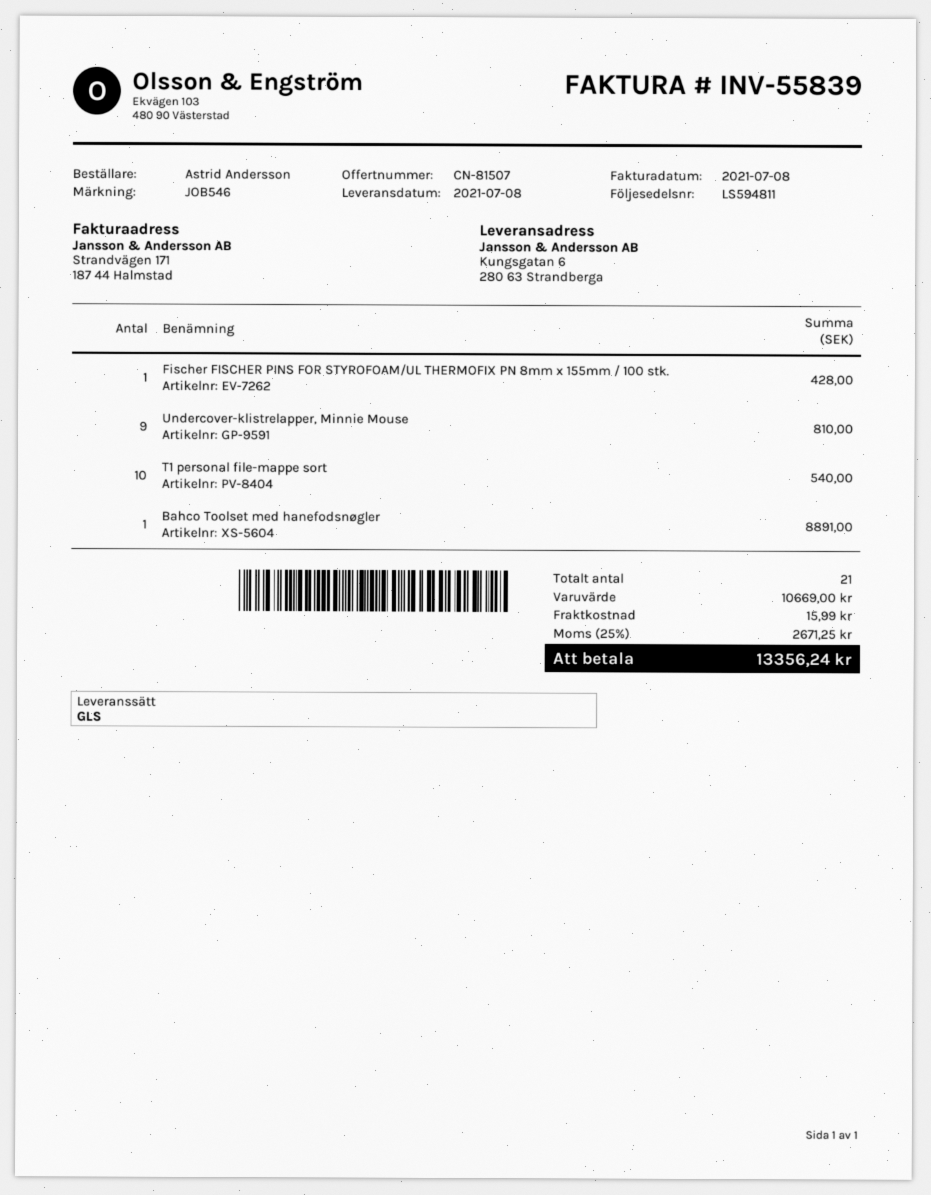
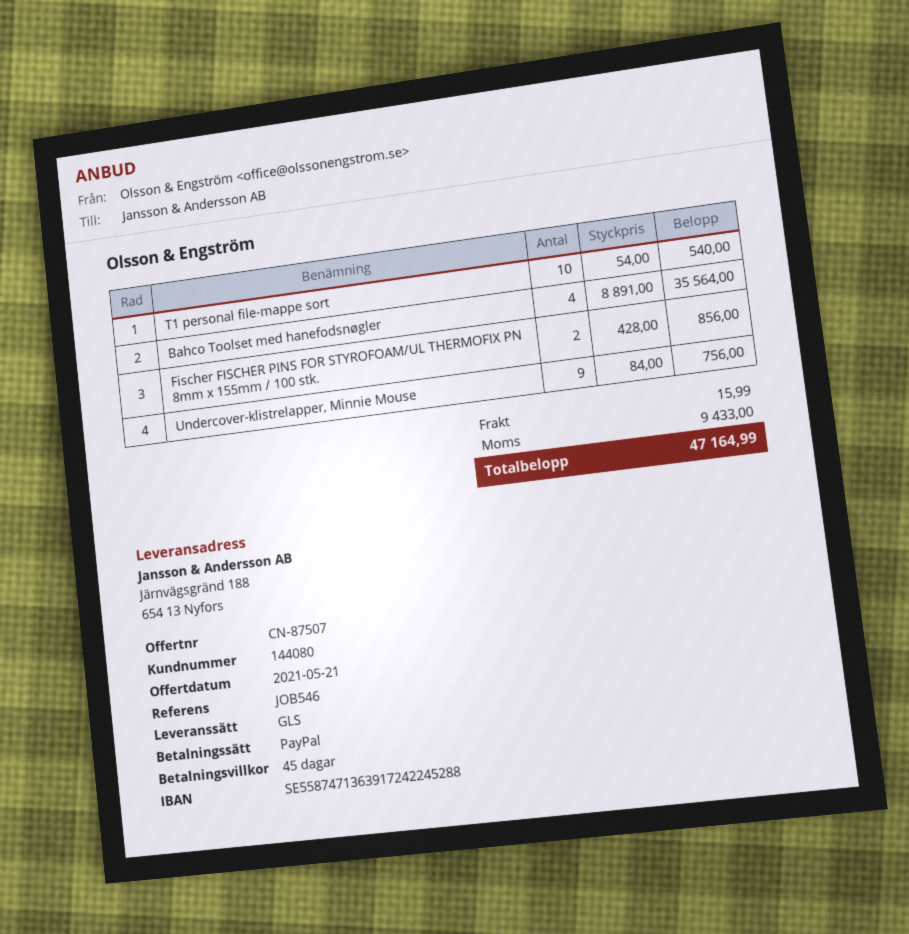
quote number: CN-81507 -> CN-87507
ship to: Kungsgatan 6, 280 63 Strandberga -> Järnvägsgränd 188, 654 13 Nyfors
Fischer FISCHER PINS FOR STYROFOAM/UL THERMOFIX PN 8mm x 155mm / 100 stk.: 1 for 428.00 -> 2 for 856.00
Undercover-klistrelapper, Minnie Mouse: 9 for 810.00 -> 9 for 756.00
Bahco Toolset med hanefodsnøgler: 1 for 8891.00 -> 4 for 35564.00
tax: 2671.25 -> 9433.00
total: 13356.24 -> 47164.99

